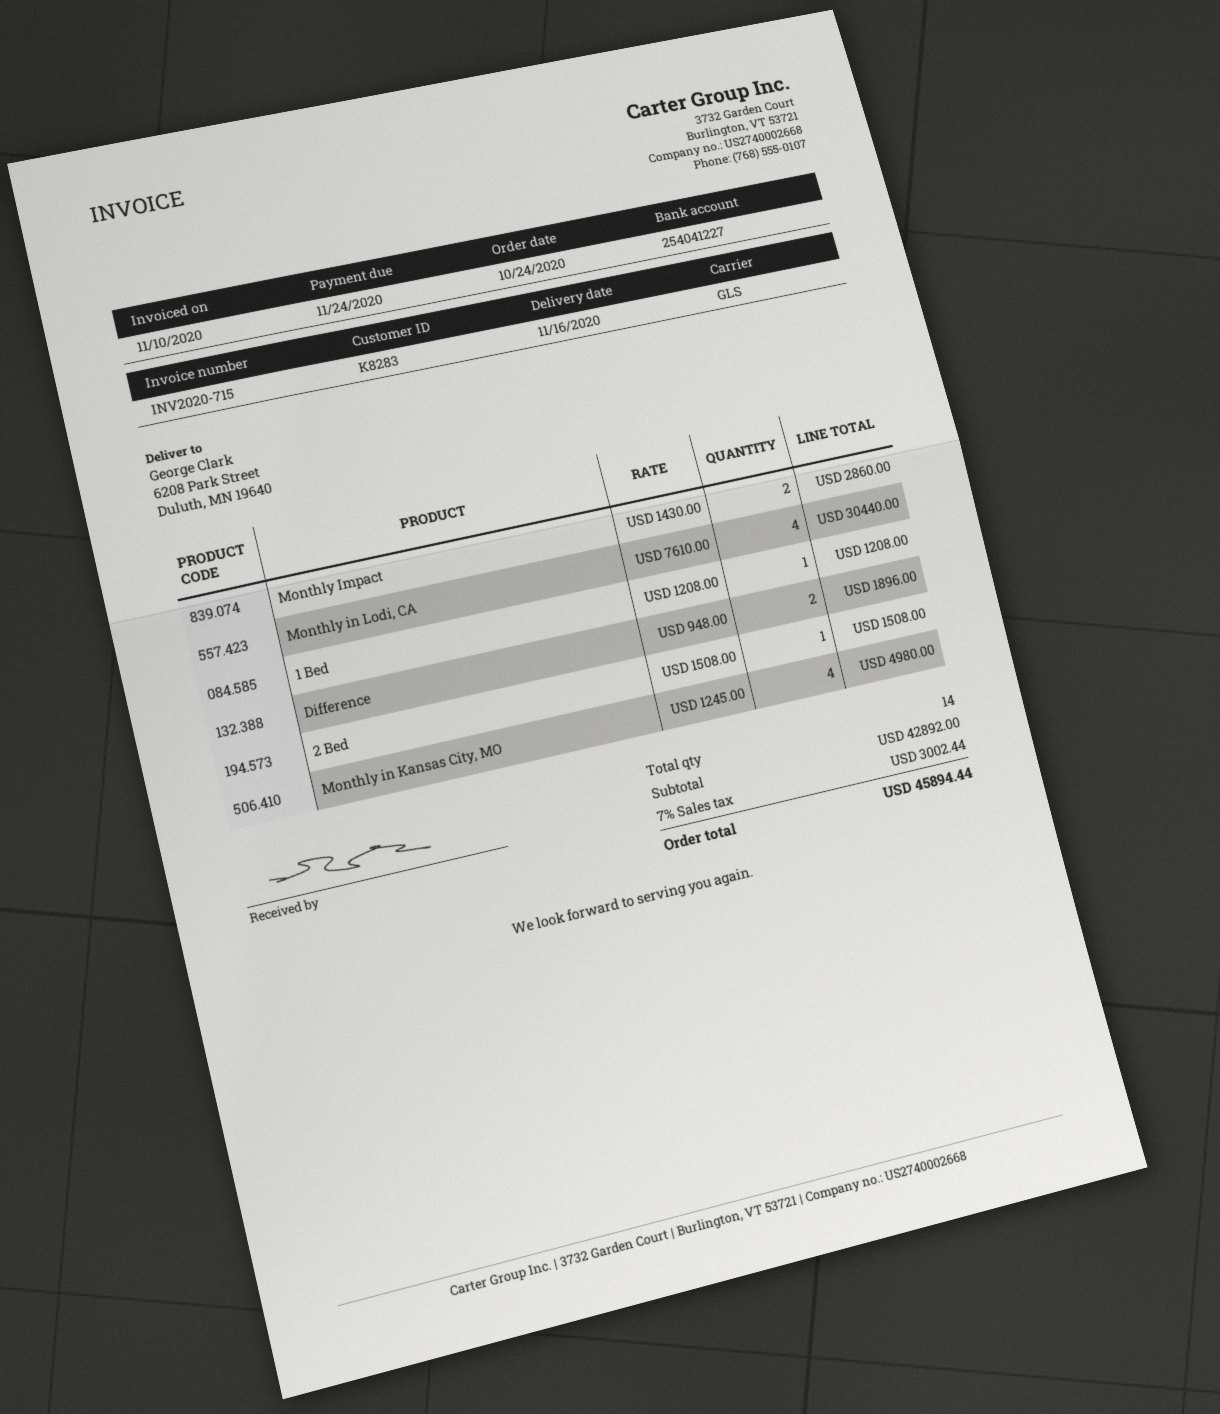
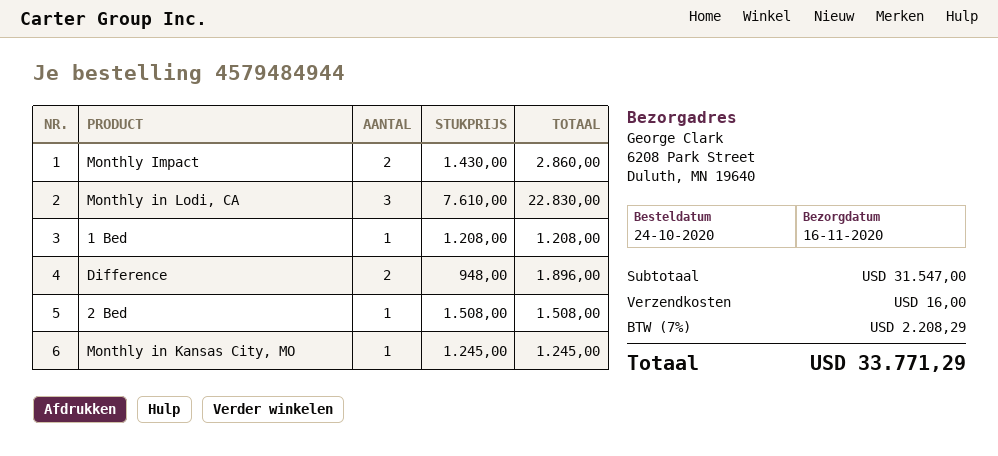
Monthly in Lodi, CA: 4 x 7610.00 = 30440.00 -> 3 x 7610.00 = 22830.00
Monthly in Kansas City, MO: 4 x 1245.00 = 4980.00 -> 1 x 1245.00 = 1245.00
subtotal: 42892.00 -> 31547.00
shipping: none -> 16.00
tax: 7% = 3002.44 -> 7% = 2208.29
total: 45894.44 -> 33771.29

